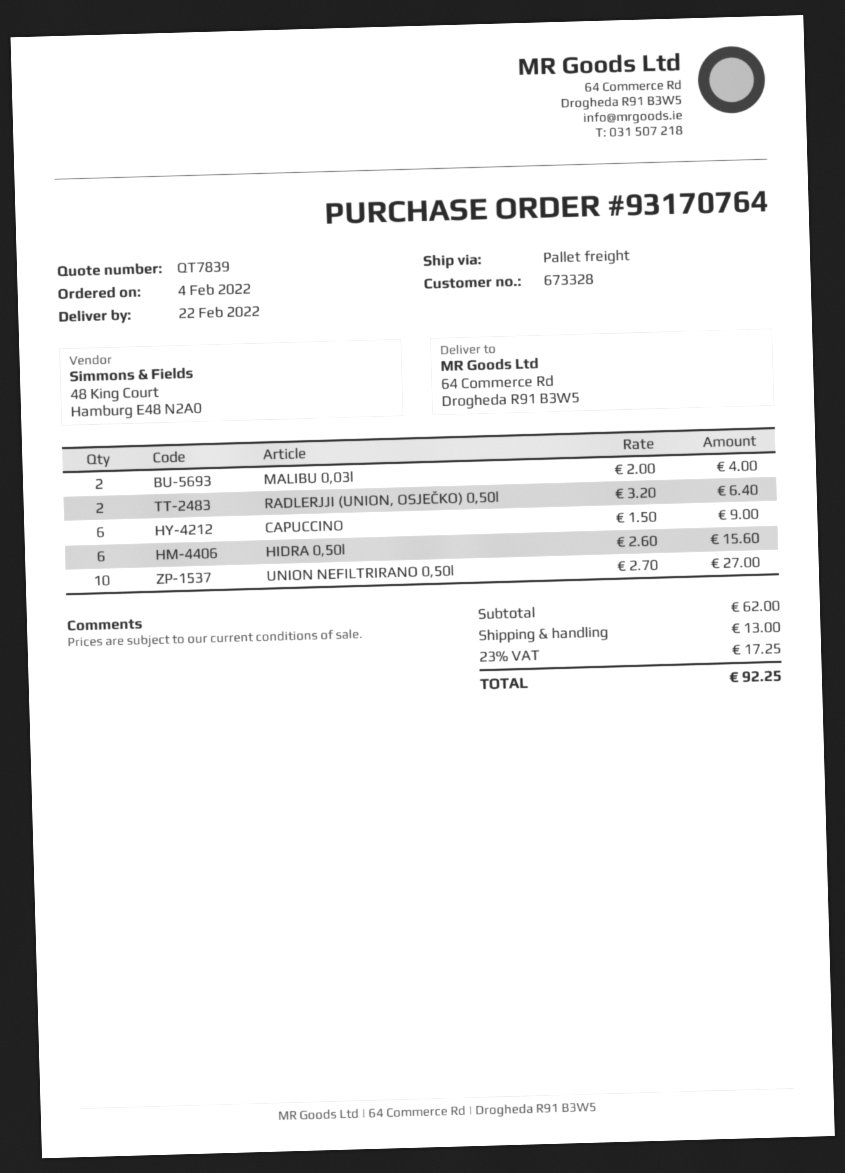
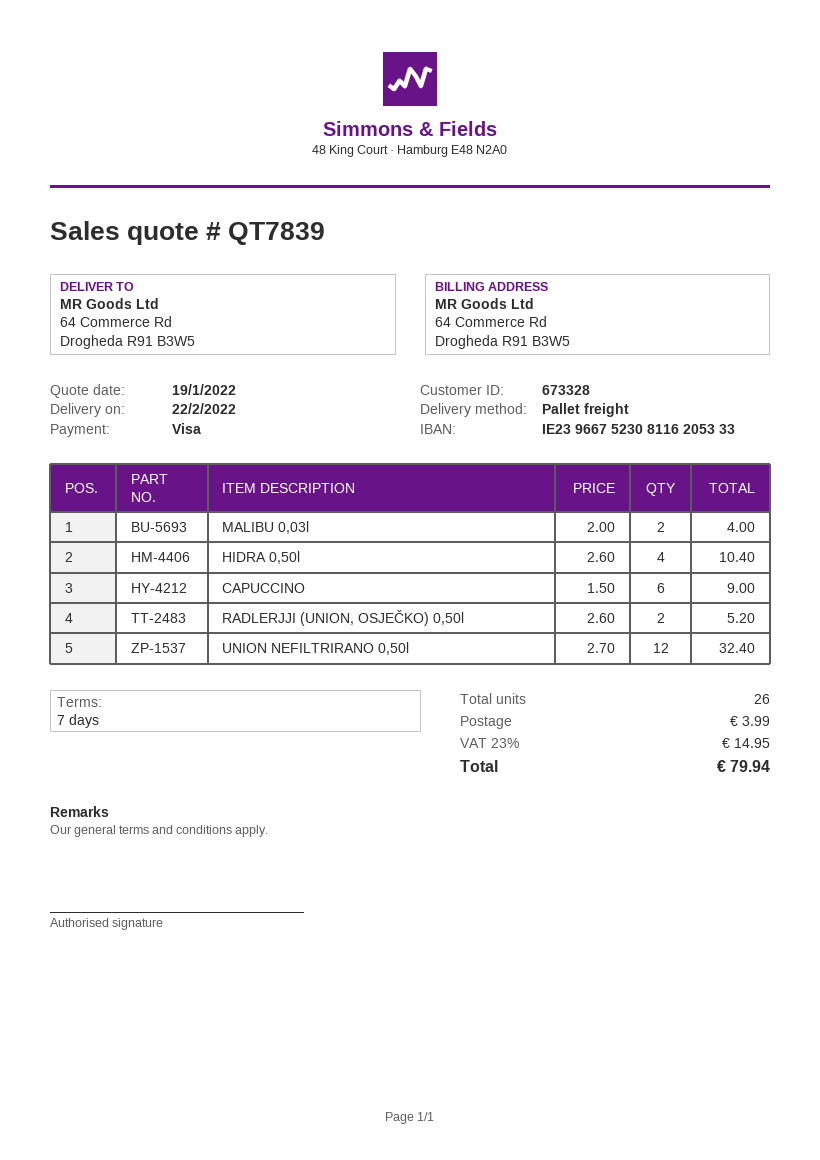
RADLERJJI (UNION, OSJEČKO) 0,50l: 2 x 3.20 = 6.40 -> 2 x 2.60 = 5.20
HIDRA 0,50l: 6 x 2.60 = 15.60 -> 4 x 2.60 = 10.40
UNION NEFILTRIRANO 0,50l: 10 x 2.70 = 27.00 -> 12 x 2.70 = 32.40
shipping: 13.00 -> 3.99
tax: 23% = 17.25 -> 23% = 14.95
total: 92.25 -> 79.94

